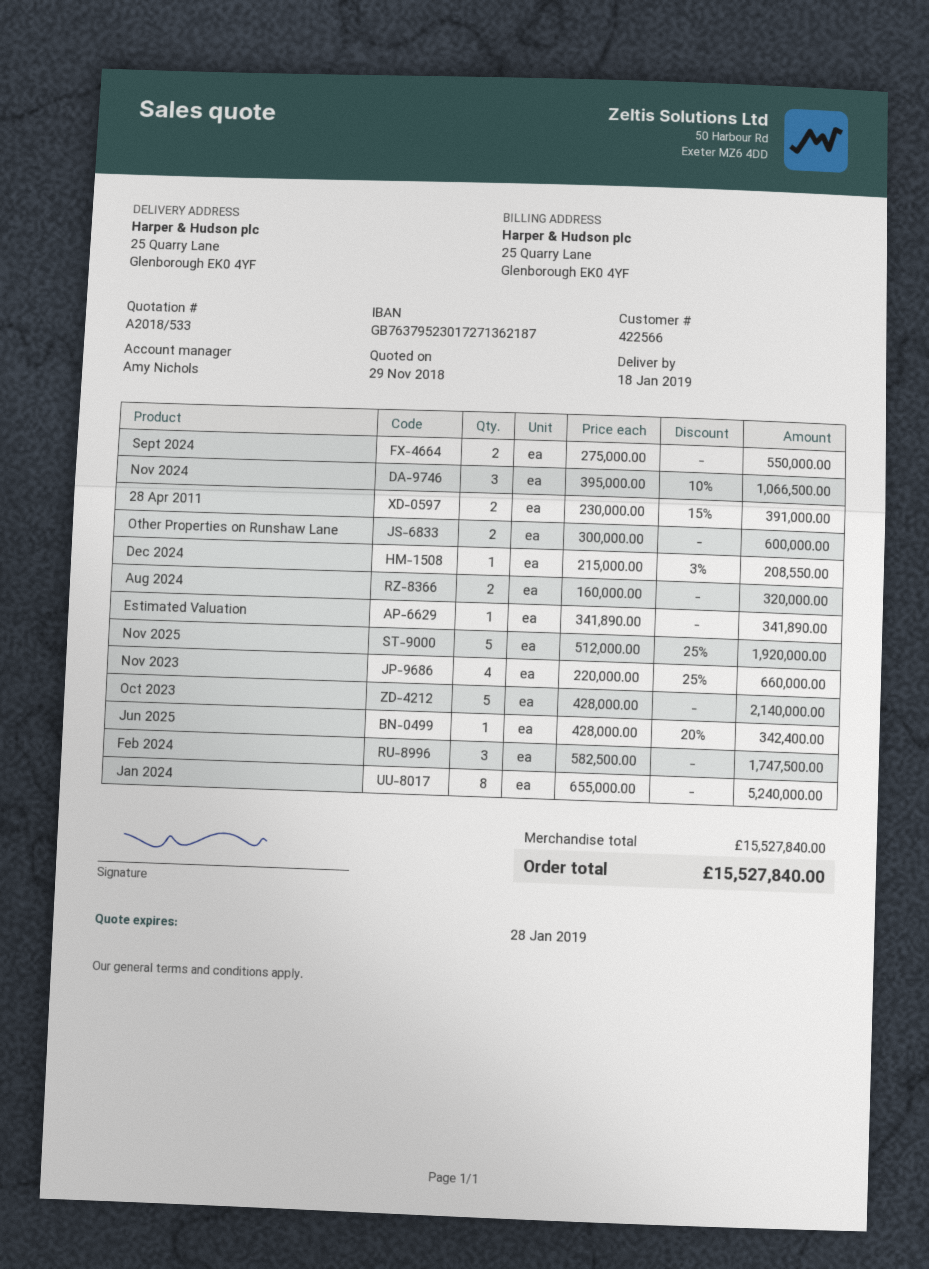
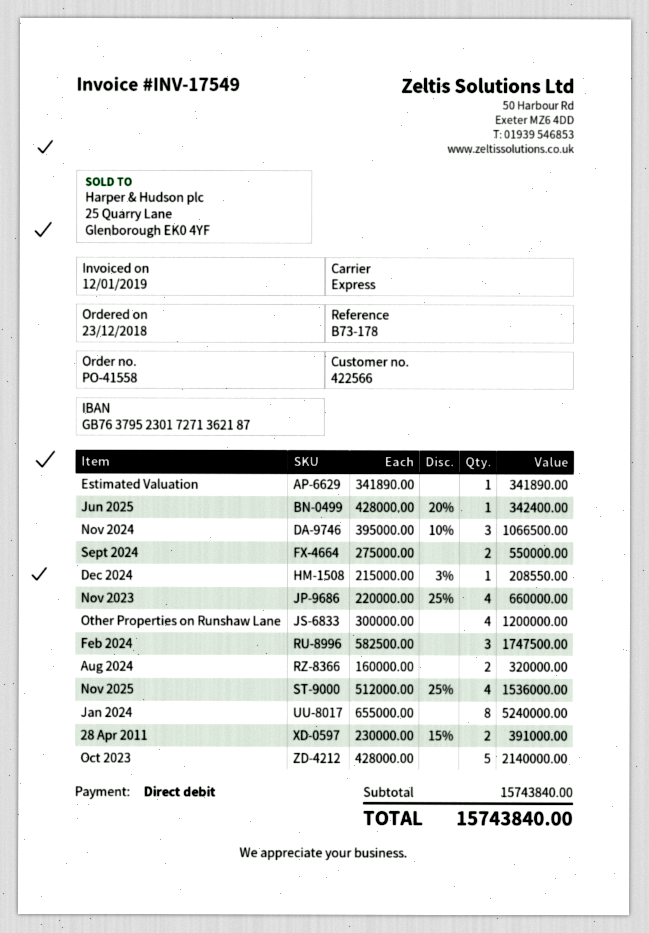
Other Properties on Runshaw Lane: 2 x 300000.00 = 600000.00 -> 4 x 300000.00 = 1200000.00
Nov 2025: 5 x 512000.00 - 25% = 1920000.00 -> 4 x 512000.00 - 25% = 1536000.00
subtotal: 15527840.00 -> 15743840.00
total: 15527840.00 -> 15743840.00

